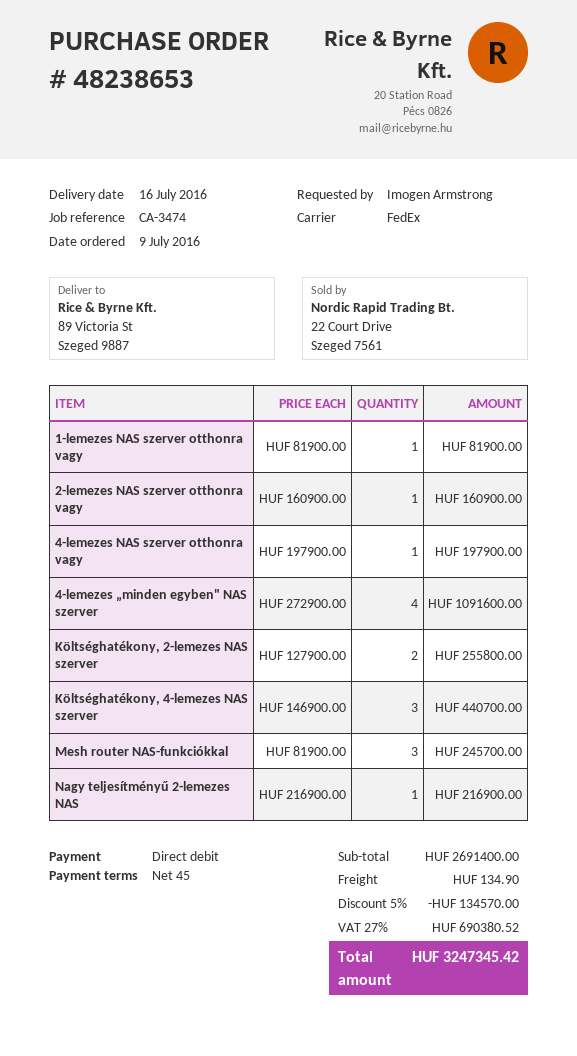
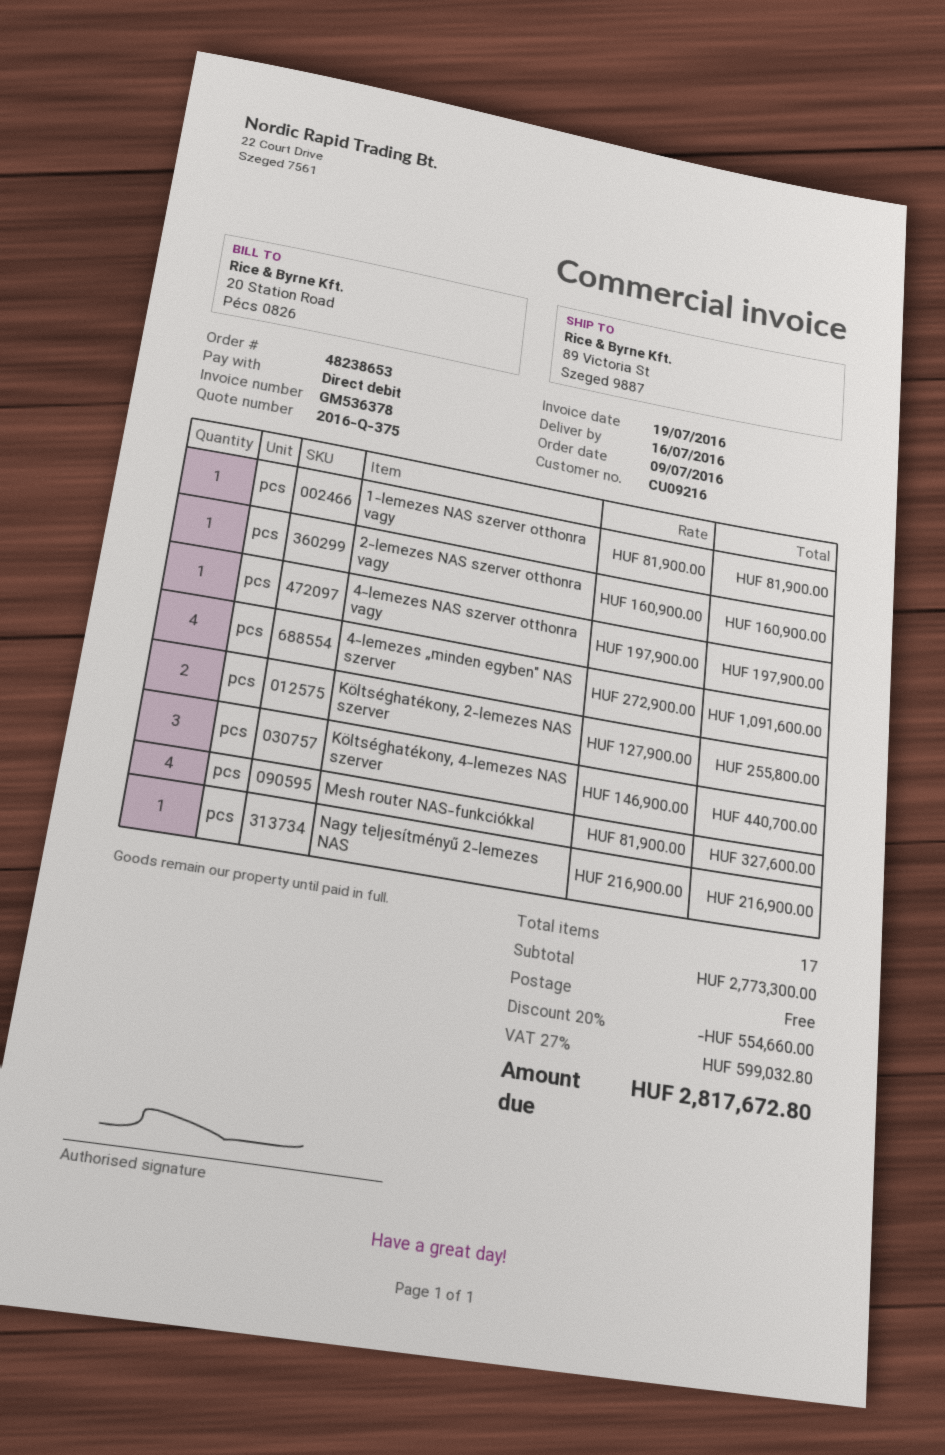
Mesh router NAS-funkciókkal: 3 x 81900.00 = 245700.00 -> 4 x 81900.00 = 327600.00
subtotal: 2691400.00 -> 2773300.00
discount: 5% = 134570.00 -> 20% = 554660.00
shipping: 134.90 -> 0.00
tax: 27% = 690380.52 -> 27% = 599032.80
total: 3247345.42 -> 2817672.80

